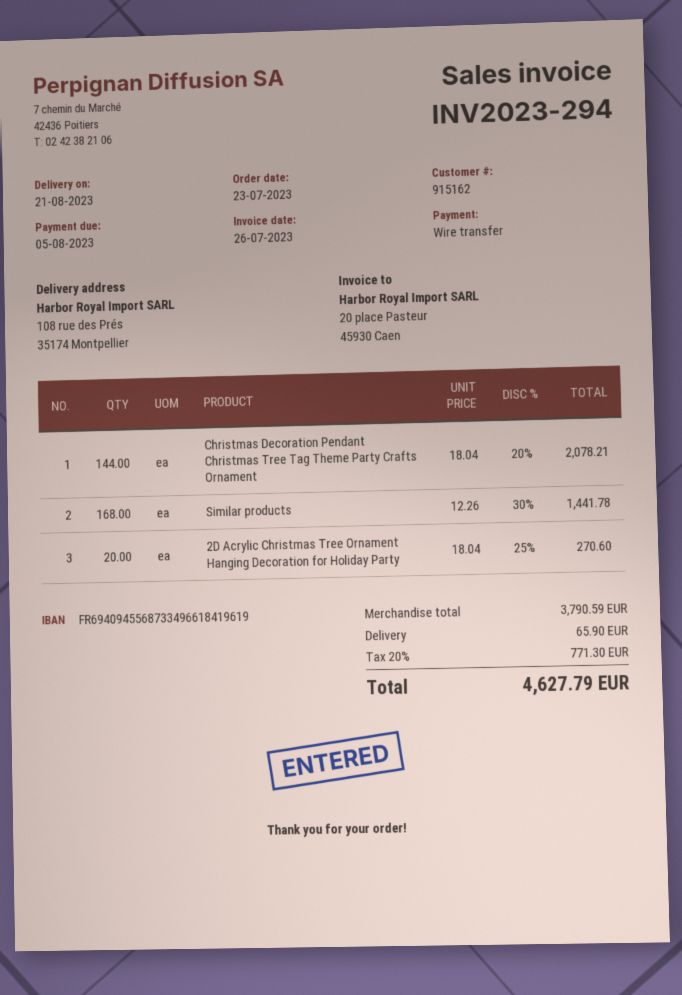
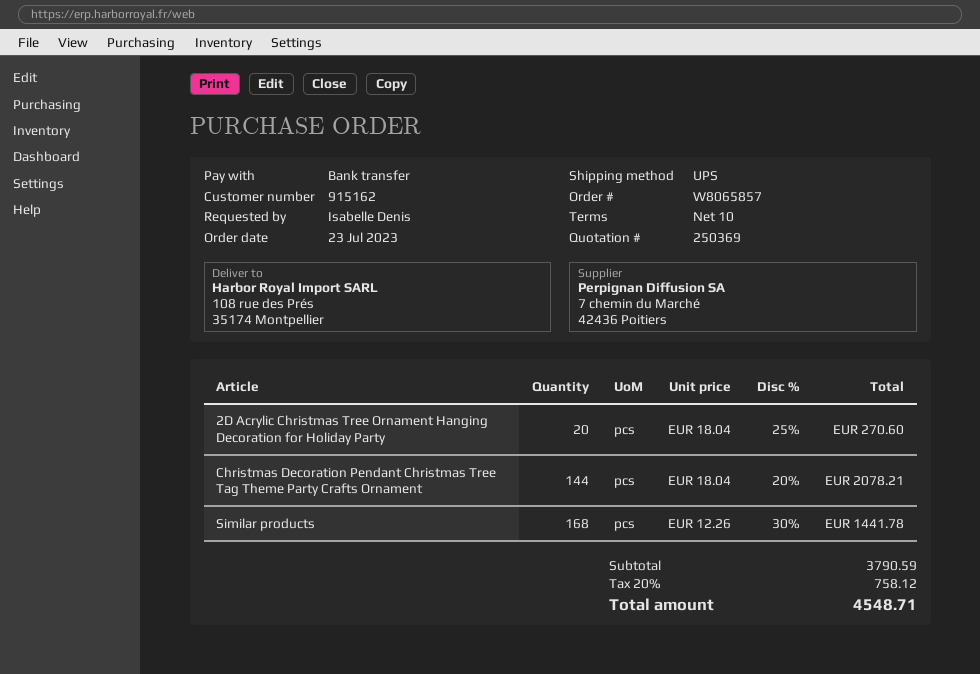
shipping: 65.90 -> none
tax: 20% = 771.30 -> 20% = 758.12
total: 4627.79 -> 4548.71

